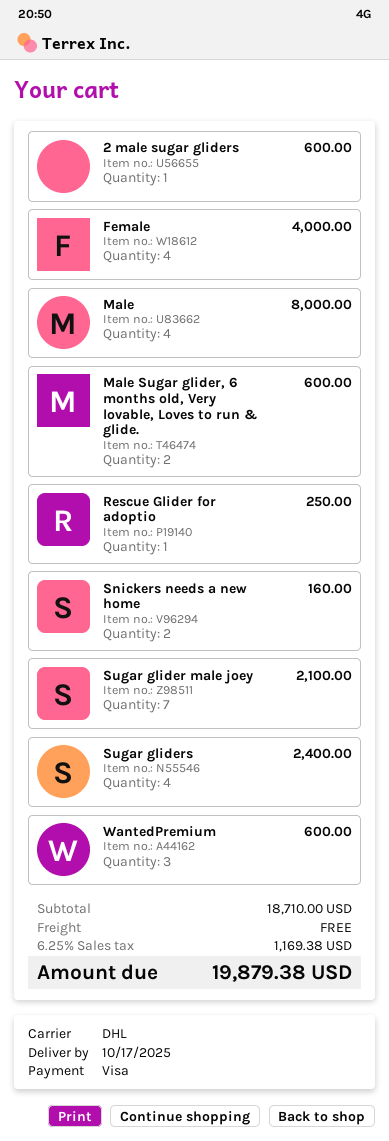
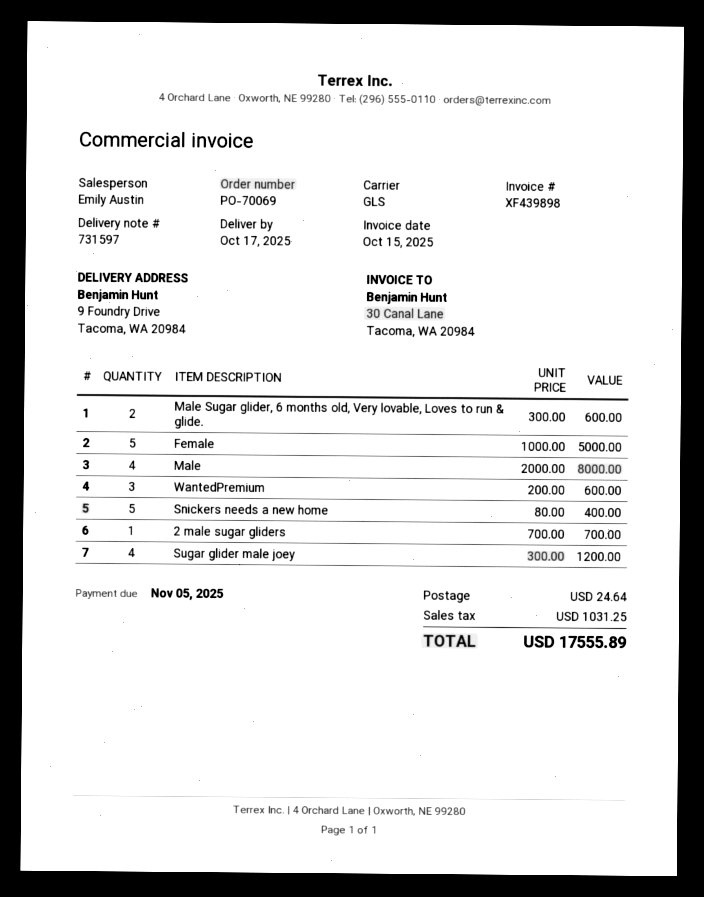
shipping method: DHL -> GLS
2 male sugar gliders: 1 for 600.00 -> 1 for 700.00
Female: 4 for 4000.00 -> 5 for 5000.00
Rescue Glider for adoptio: 1 for 250.00 -> none
Snickers needs a new home: 2 for 160.00 -> 5 for 400.00
Sugar glider male joey: 7 for 2100.00 -> 4 for 1200.00
Sugar gliders: 4 for 2400.00 -> none
shipping: 0.00 -> 24.64
tax: 1169.38 -> 1031.25
total: 19879.38 -> 17555.89

